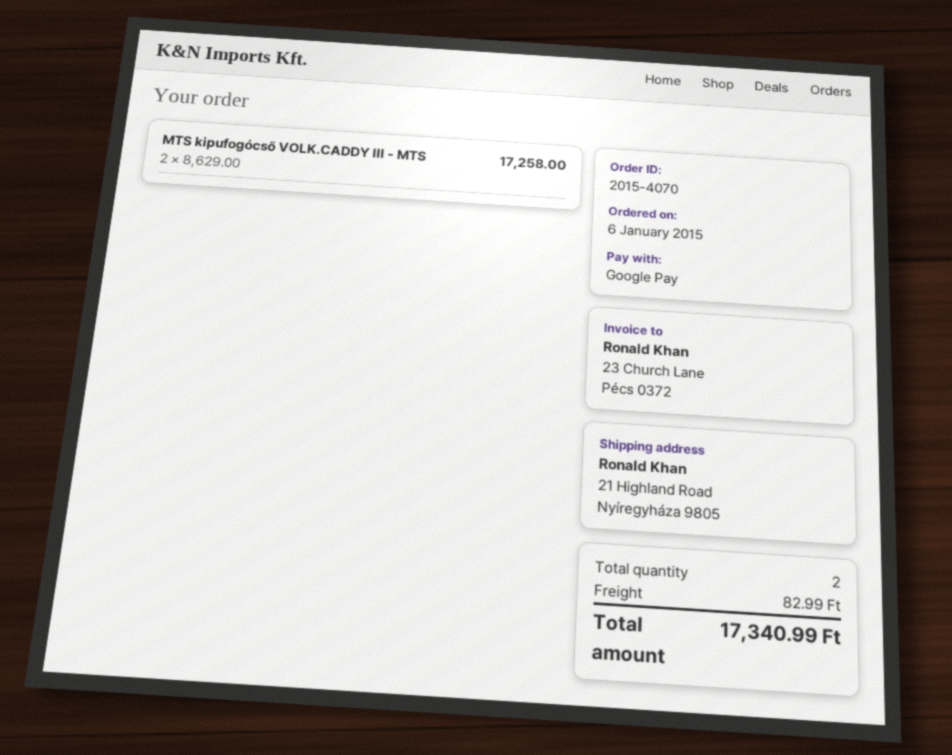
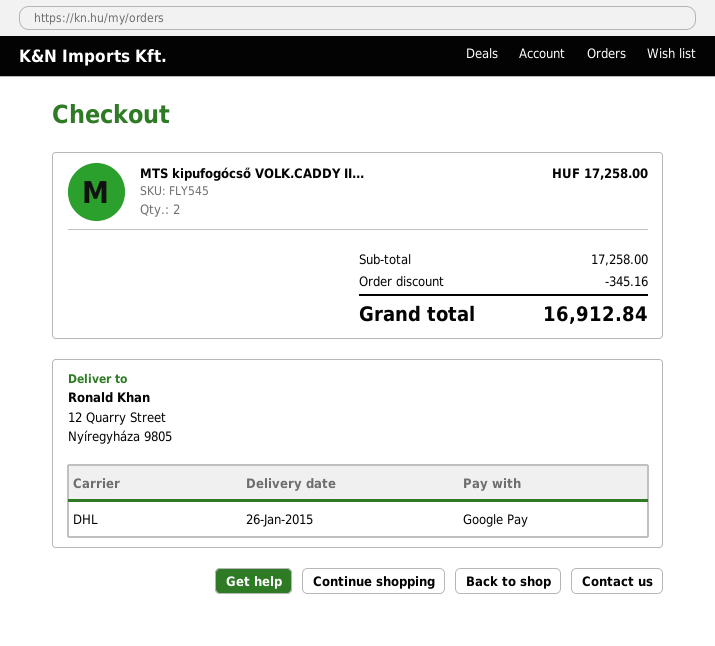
ship to: 21 Highland Road, Nyíregyháza 9805 -> 12 Quarry Street, Nyíregyháza 9805
discount: none -> 345.16
shipping: 82.99 -> none
total: 17340.99 -> 16912.84

